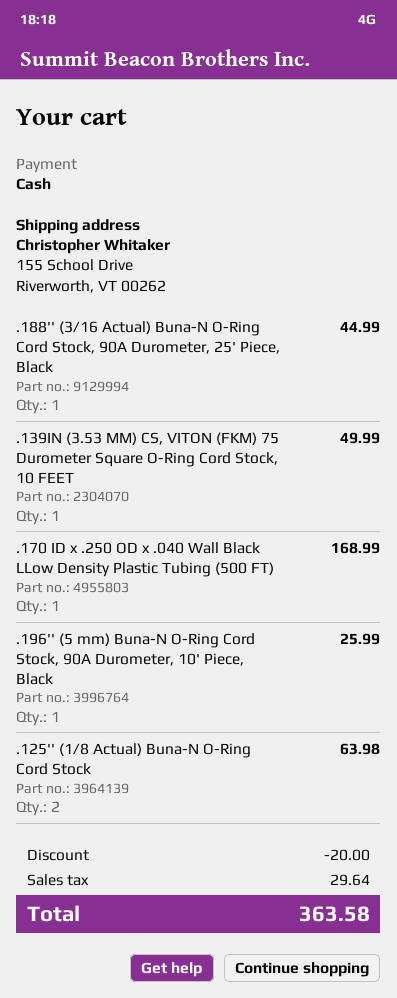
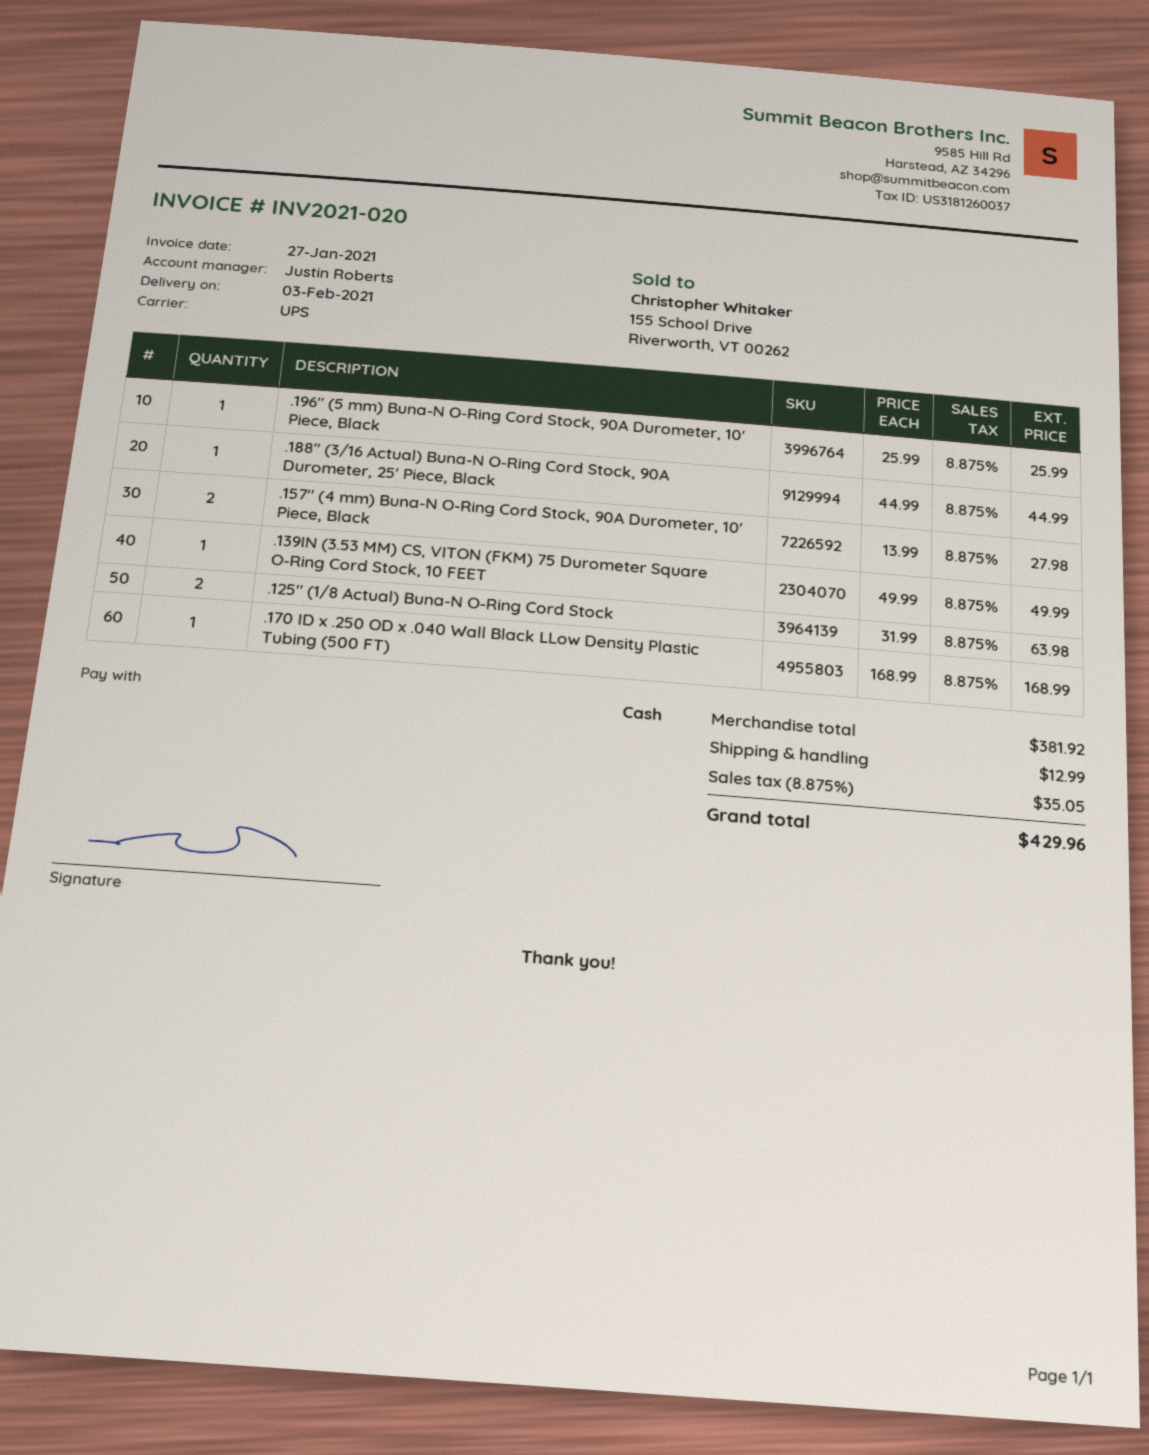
.157'' (4 mm) Buna-N O-Ring Cord Stock, 90A Durometer, 10' Piece, Black: none -> 2 for 27.98
discount: 20.00 -> none
shipping: none -> 12.99
tax: 29.64 -> 35.05
total: 363.58 -> 429.96

